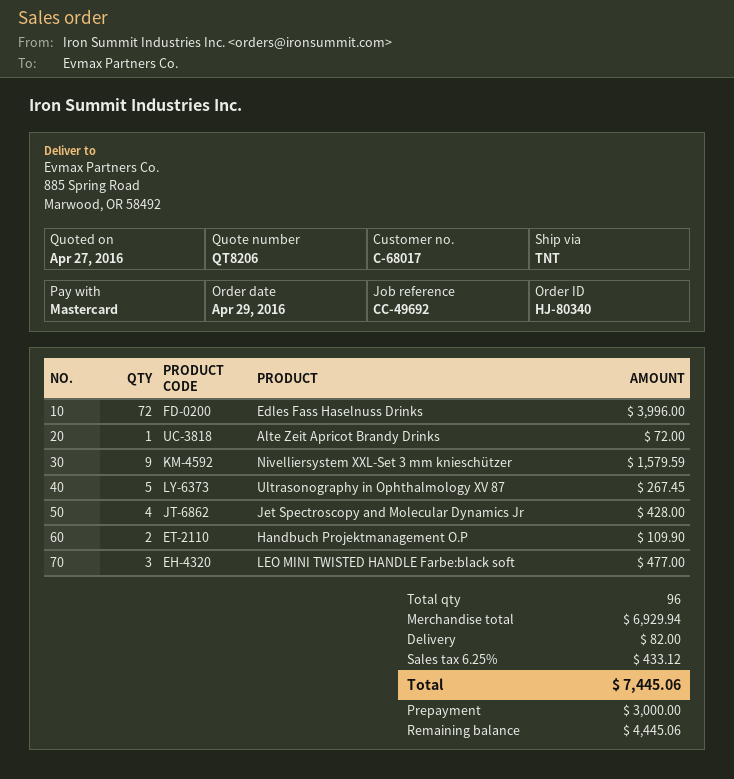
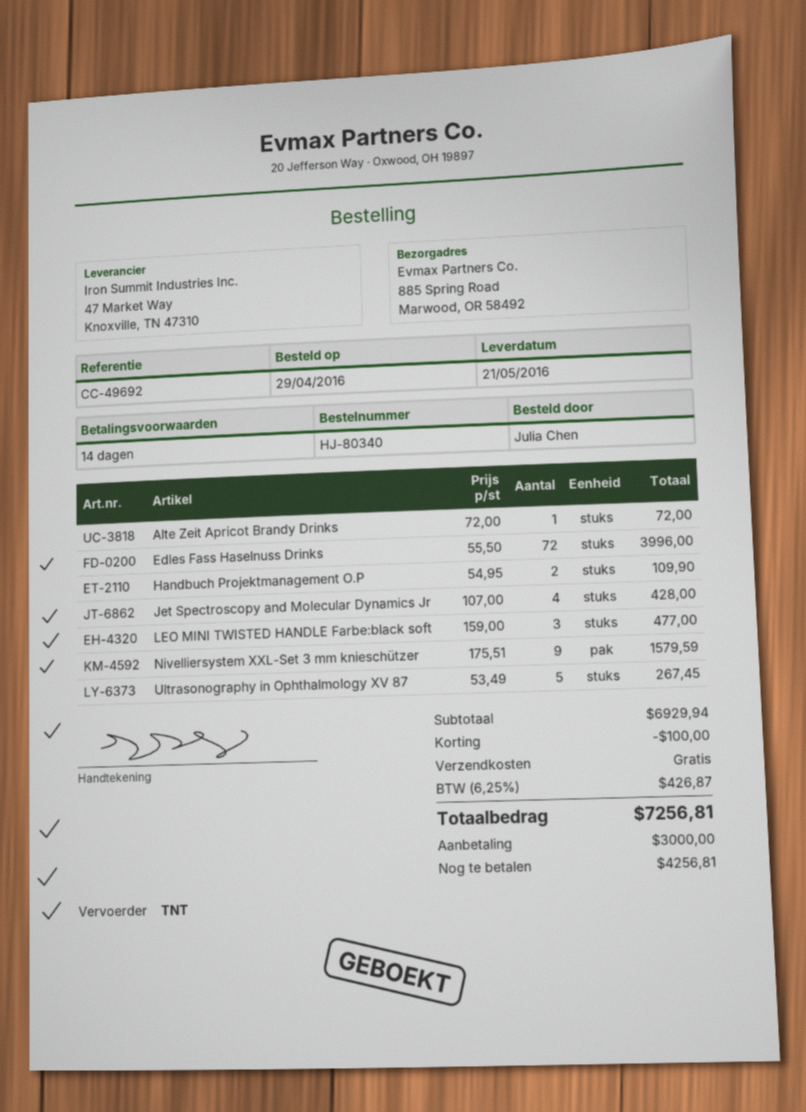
discount: none -> 100.00
shipping: 82.00 -> 0.00
tax: 6.25% = 433.12 -> 6.25% = 426.87
total: 7445.06 -> 7256.81
balance: 4445.06 -> 4256.81

